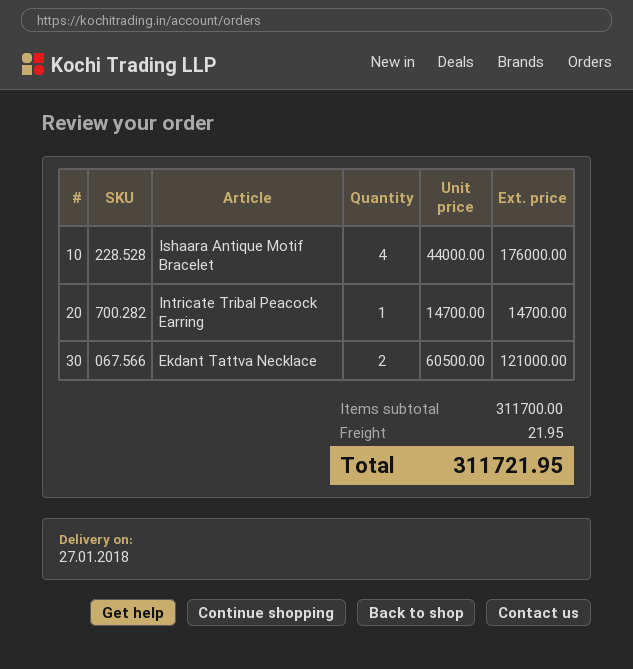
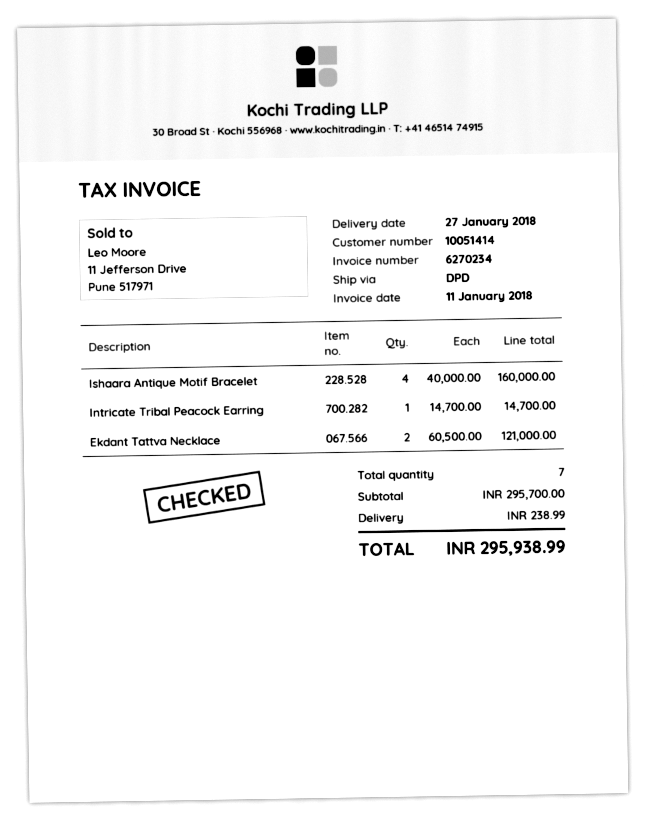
Ishaara Antique Motif Bracelet: 4 x 44000.00 = 176000.00 -> 4 x 40000.00 = 160000.00
subtotal: 311700.00 -> 295700.00
shipping: 21.95 -> 238.99
total: 311721.95 -> 295938.99

